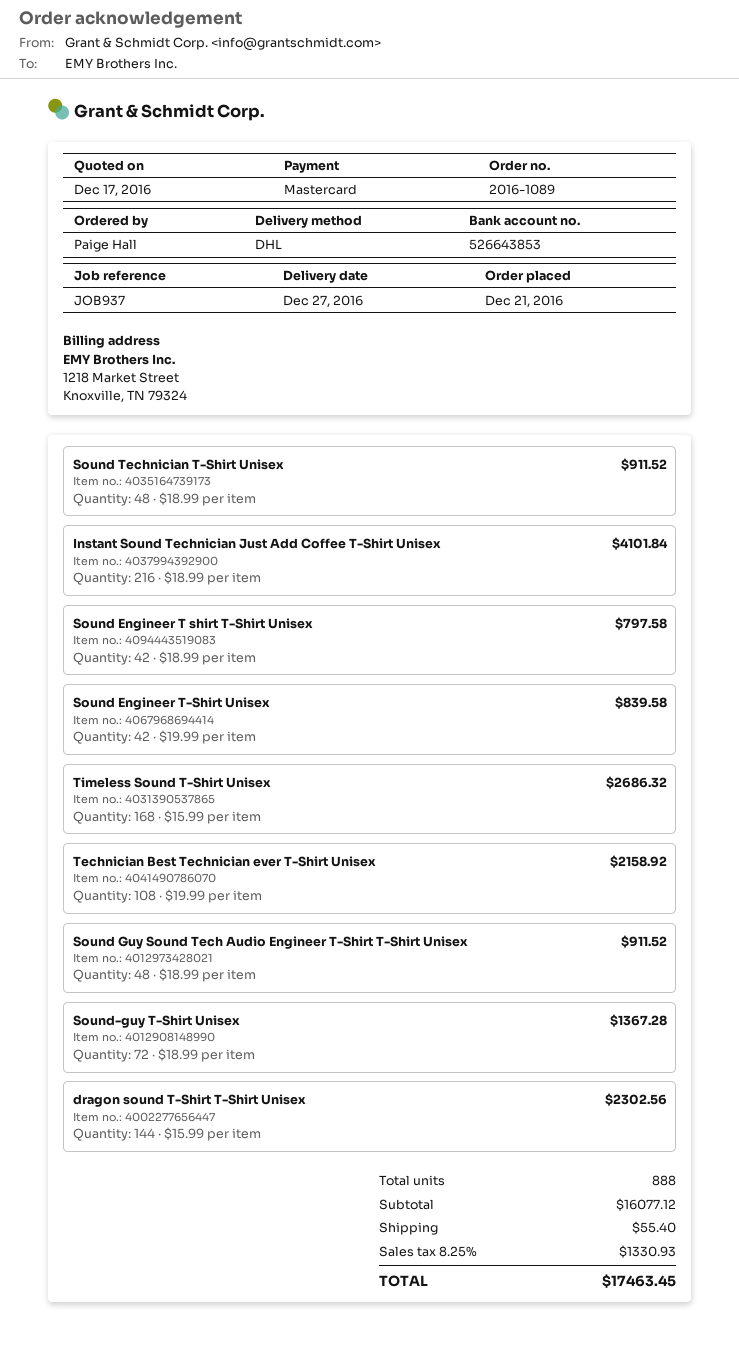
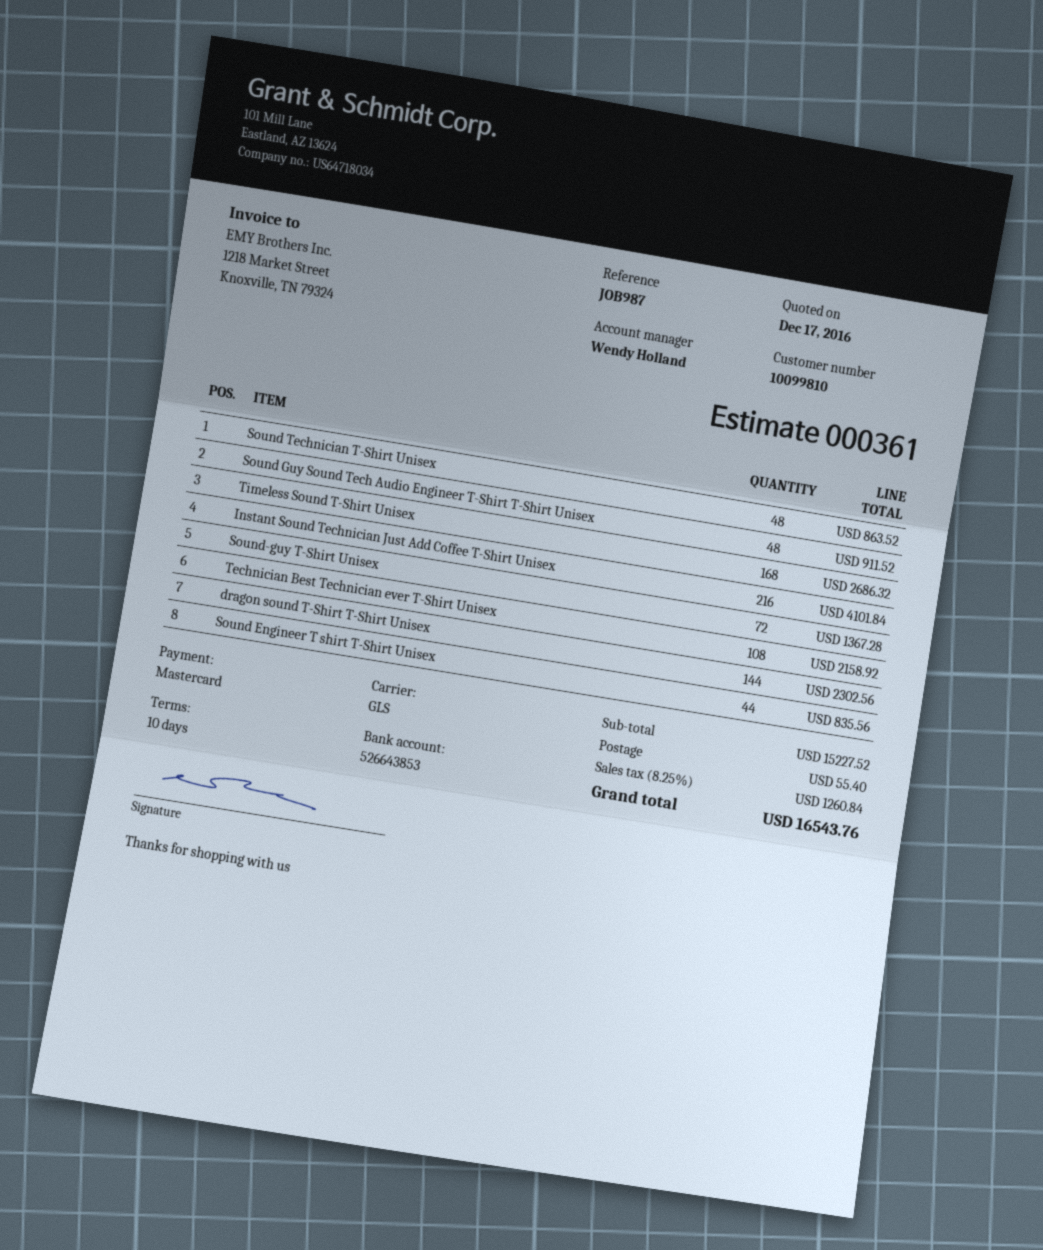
reference: JOB937 -> JOB987
shipping method: DHL -> GLS
Sound Technician T-Shirt Unisex: 48 for 911.52 -> 48 for 863.52
Sound Engineer T shirt T-Shirt Unisex: 42 for 797.58 -> 44 for 835.56
Sound Engineer T-Shirt Unisex: 42 for 839.58 -> none
subtotal: 16077.12 -> 15227.52
tax: 8.25% = 1330.93 -> 8.25% = 1260.84
total: 17463.45 -> 16543.76

